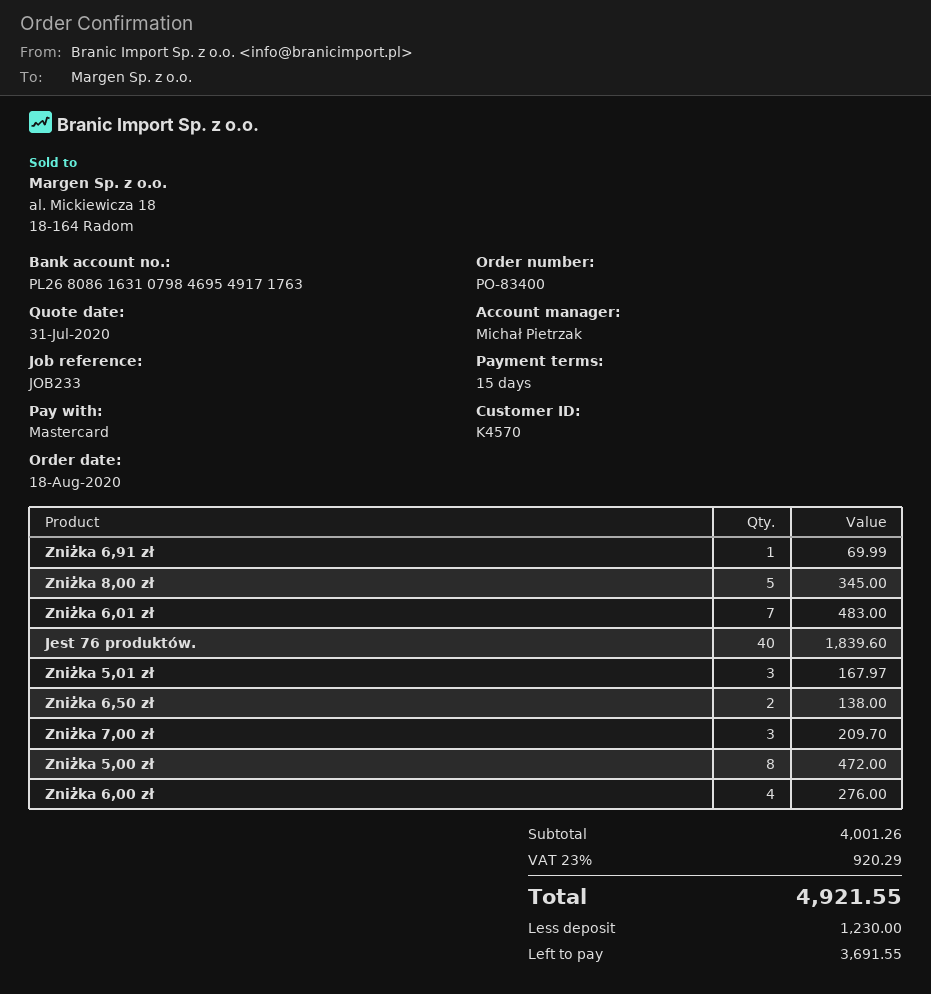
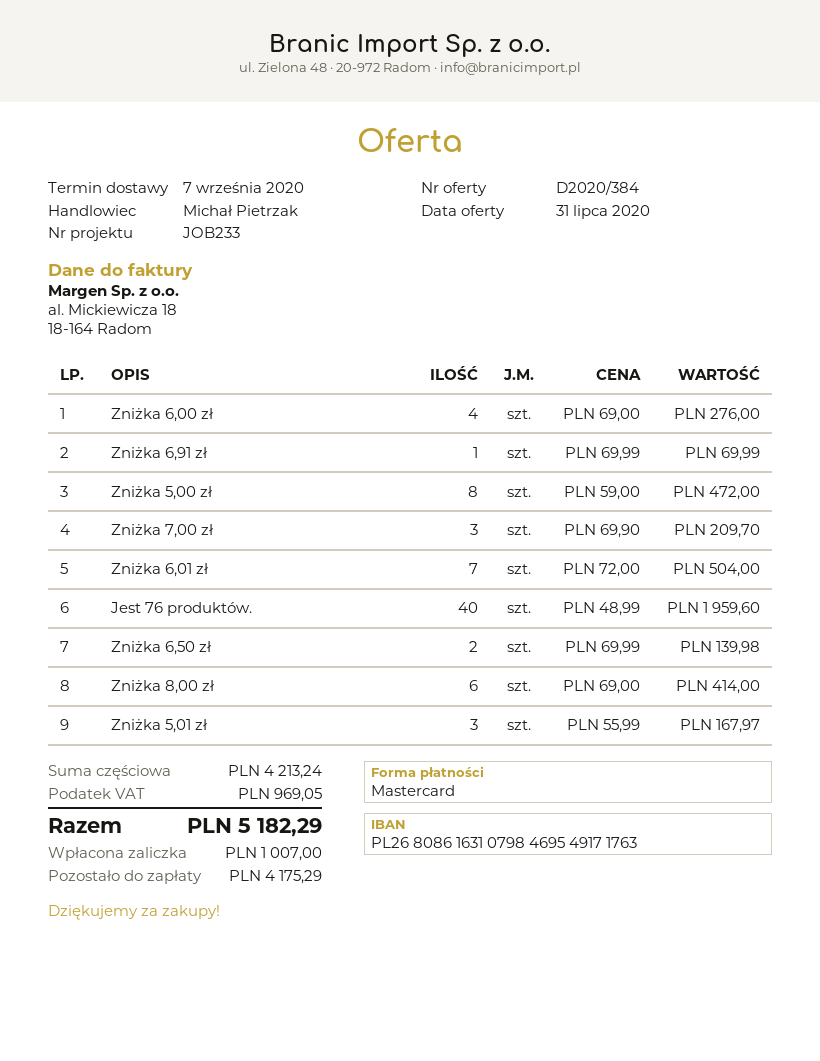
Zniżka 8,00 zł: 5 for 345.00 -> 6 for 414.00
Zniżka 6,01 zł: 7 for 483.00 -> 7 for 504.00
Jest 76 produktów.: 40 for 1839.60 -> 40 for 1959.60
Zniżka 6,50 zł: 2 for 138.00 -> 2 for 139.98
subtotal: 4001.26 -> 4213.24
tax: 920.29 -> 969.05
total: 4921.55 -> 5182.29
deposit: 1230.00 -> 1007.00
balance: 3691.55 -> 4175.29

